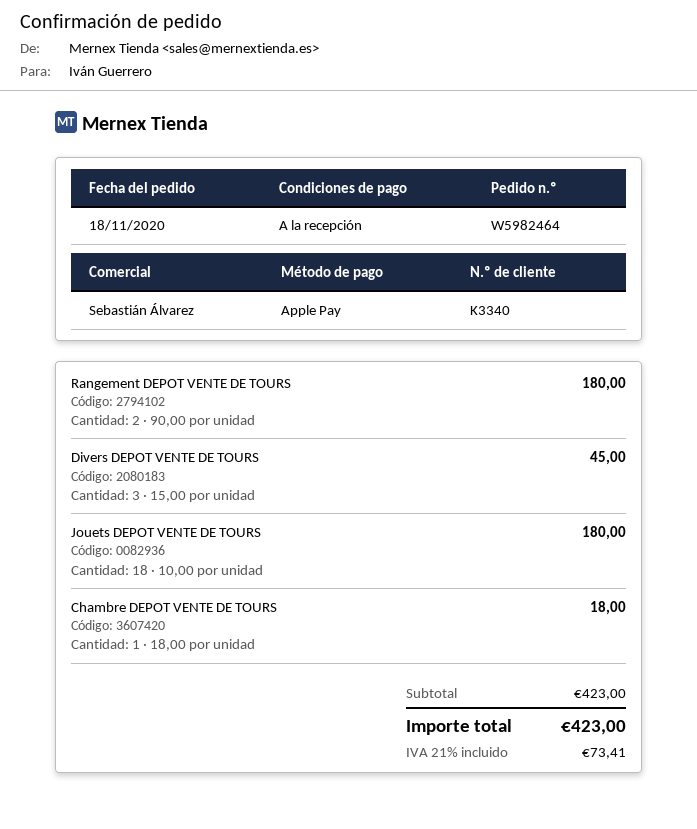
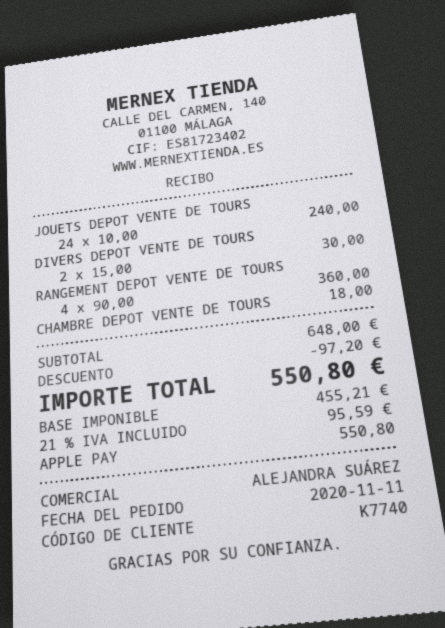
order date: 2020-11-18 -> 2020-11-11
customer number: K3340 -> K7740
sales rep: Sebastián Álvarez -> ALEJANDRA SUÁREZ
Rangement DEPOT VENTE DE TOURS: 2 x 90.00 = 180.00 -> 4 x 90.00 = 360.00
Divers DEPOT VENTE DE TOURS: 3 x 15.00 = 45.00 -> 2 x 15.00 = 30.00
Jouets DEPOT VENTE DE TOURS: 18 x 10.00 = 180.00 -> 24 x 10.00 = 240.00
subtotal: 423.00 -> 648.00
discount: none -> 97.20
tax: 21% = 73.41 -> 21% = 95.59
total: 423.00 -> 550.80

